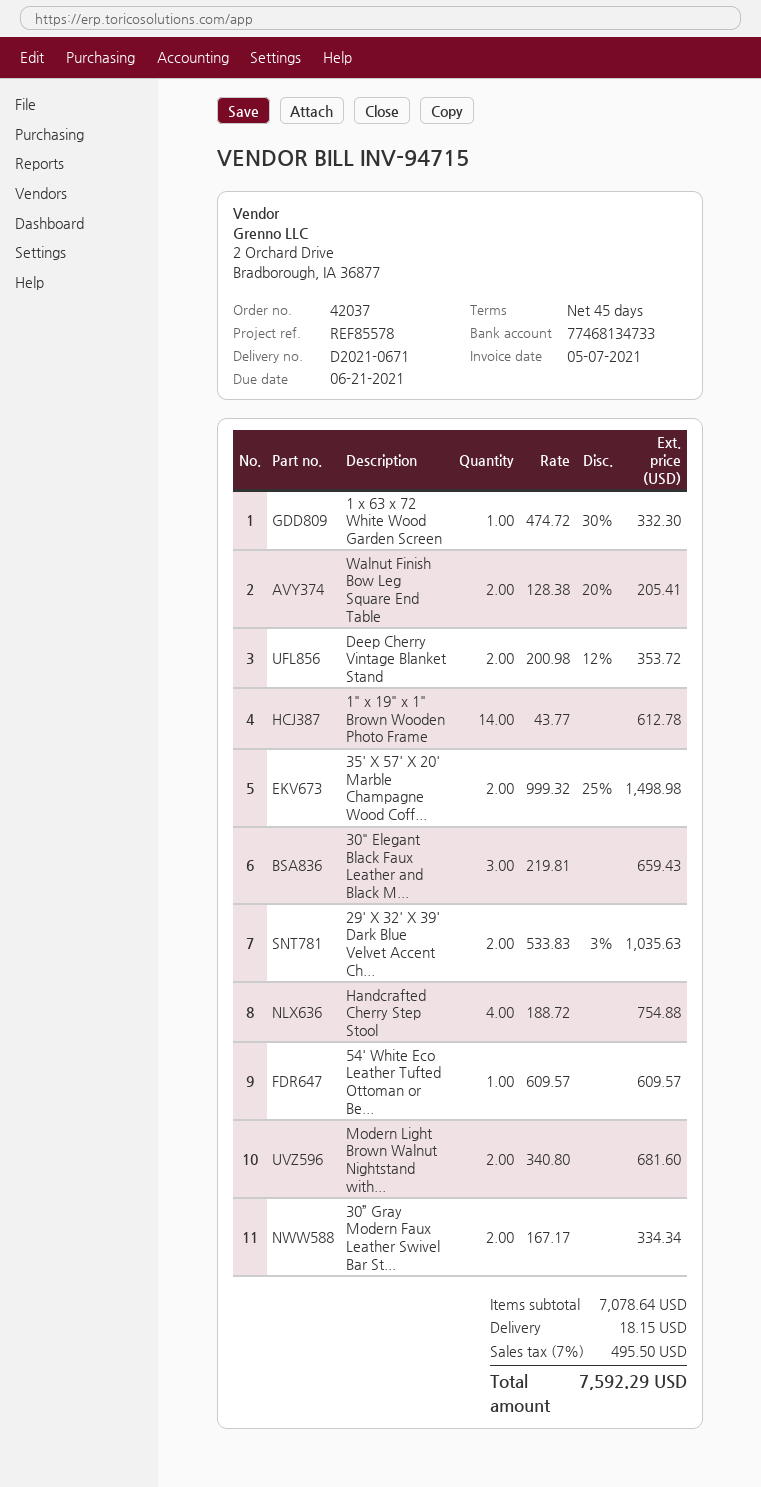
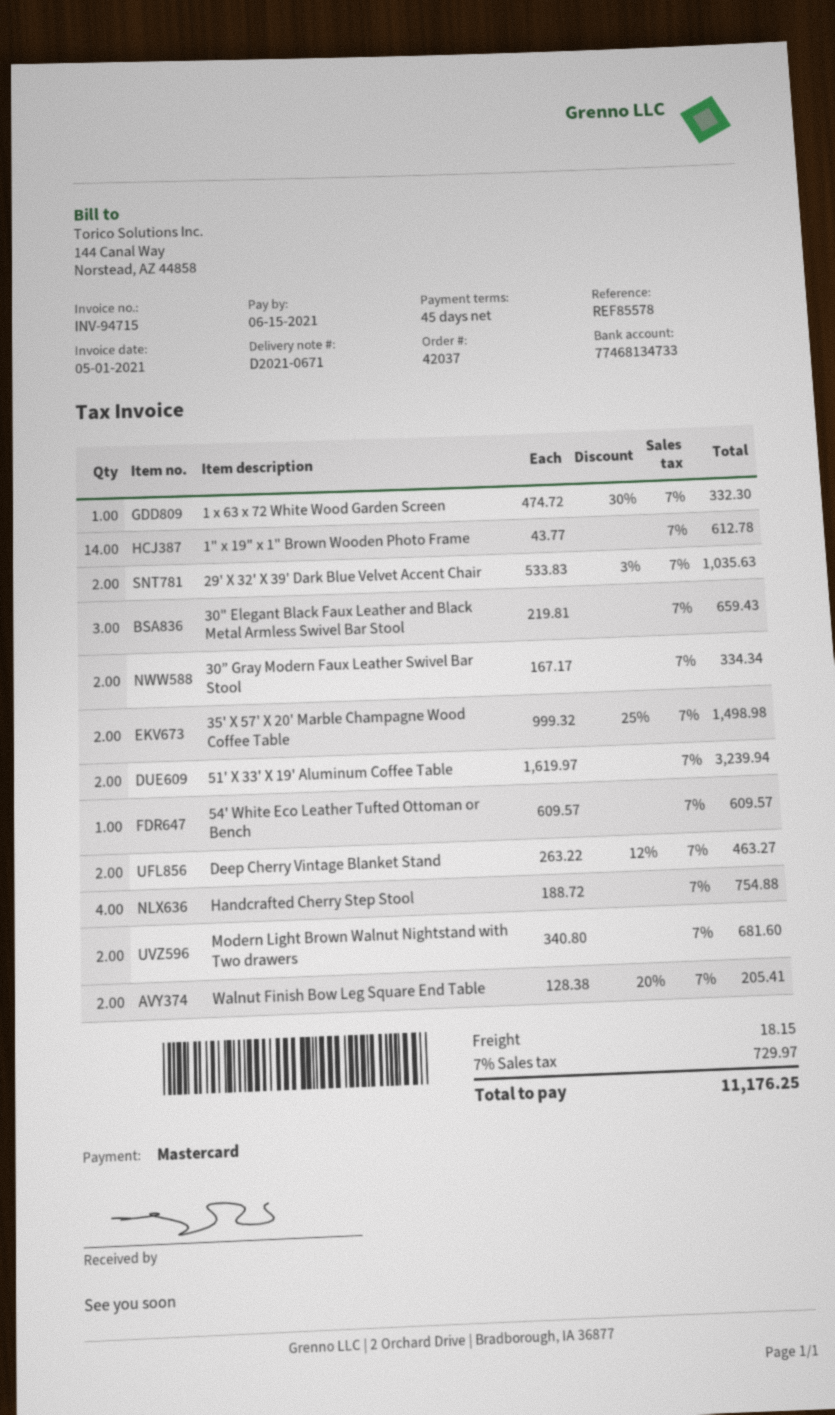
invoice date: 2021-05-07 -> 2021-05-01
due date: 2021-06-21 -> 2021-06-15
Deep Cherry Vintage Blanket Stand: 2 x 200.98 - 12% = 353.72 -> 2 x 263.22 - 12% = 463.27
51' X 33' X 19' Aluminum Coffee Table: none -> 2 x 1619.97 = 3239.94
tax: 7% = 495.50 -> 7% = 729.97
total: 7592.29 -> 11176.25

